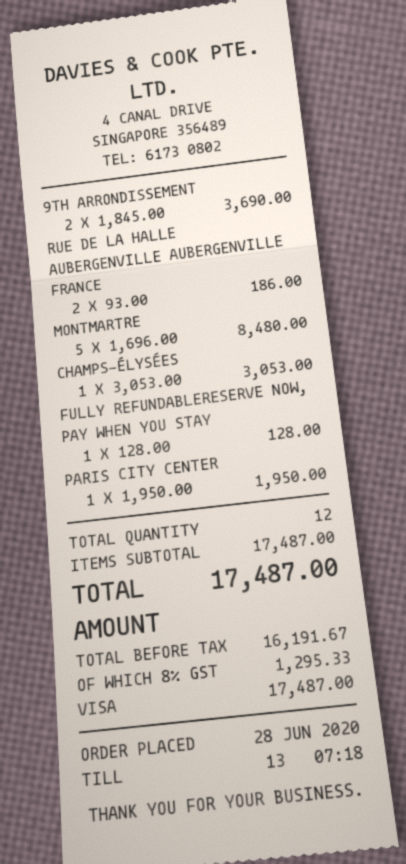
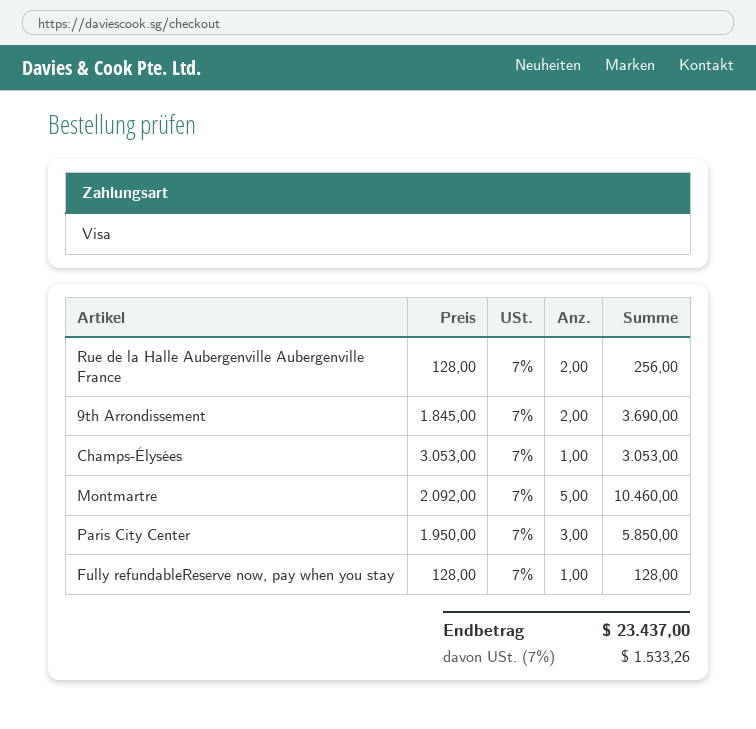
RUE DE LA HALLE AUBERGENVILLE AUBERGENVILLE FRANCE: 2 x 93.00 = 186.00 -> 2 x 128.00 = 256.00
MONTMARTRE: 5 x 1696.00 = 8480.00 -> 5 x 2092.00 = 10460.00
PARIS CITY CENTER: 1 x 1950.00 = 1950.00 -> 3 x 1950.00 = 5850.00
tax: 8% = 1295.33 -> 7% = 1533.26
total: 17487.00 -> 23437.00

